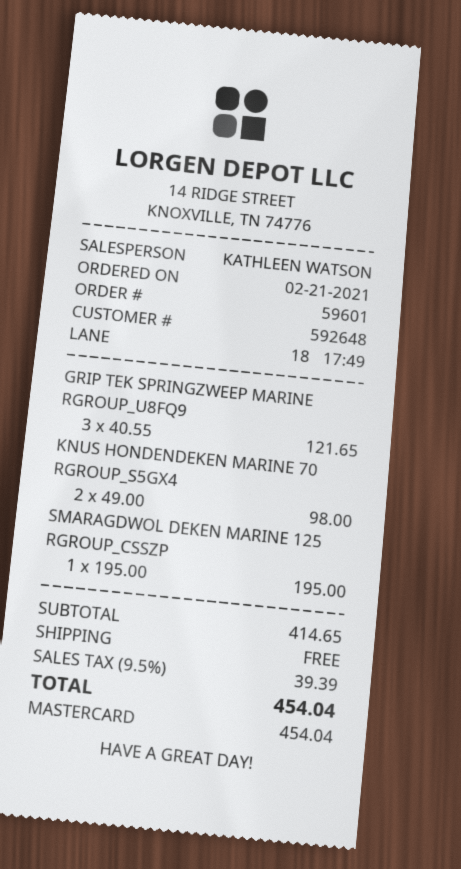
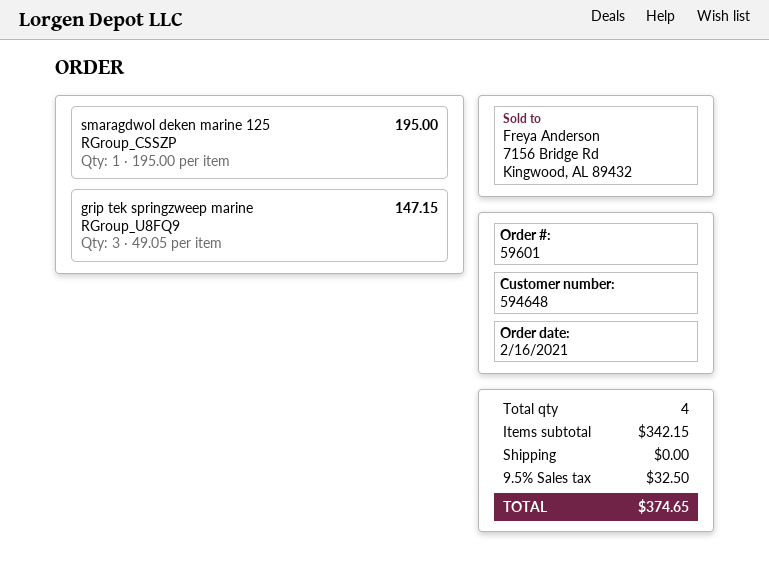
order date: 2021-02-21 -> 2021-02-16
customer number: 592648 -> 594648
GRIP TEK SPRINGZWEEP MARINE RGROUP_U8FQ9: 3 x 40.55 = 121.65 -> 3 x 49.05 = 147.15
KNUS HONDENDEKEN MARINE 70 RGROUP_S5GX4: 2 x 49.00 = 98.00 -> none
subtotal: 414.65 -> 342.15
tax: 9.5% = 39.39 -> 9.5% = 32.50
total: 454.04 -> 374.65

